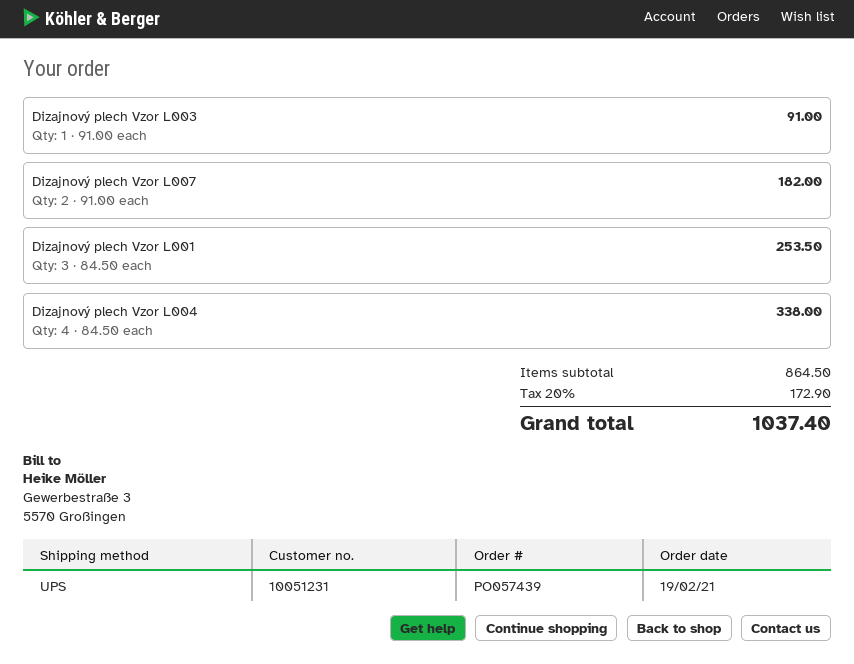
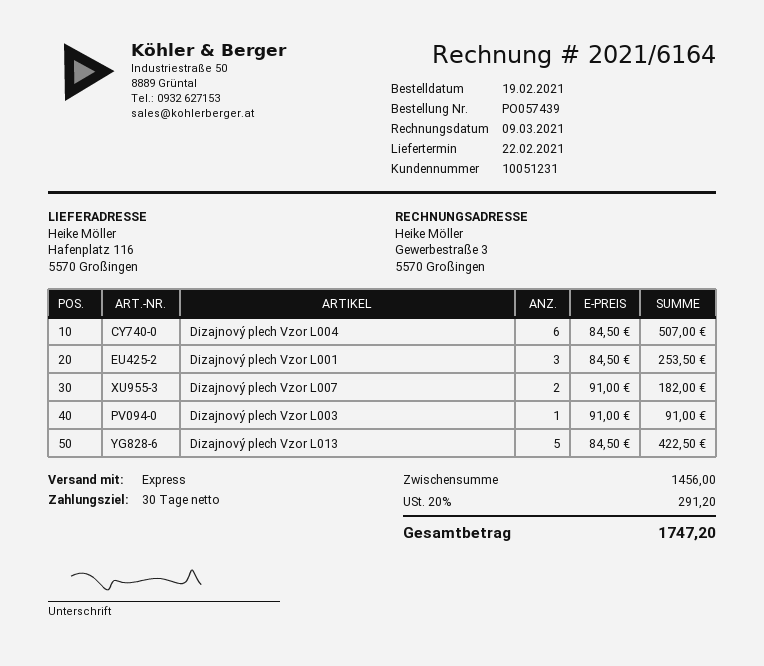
shipping method: UPS -> express
Dizajnový plech Vzor L004: 4 x 84.50 = 338.00 -> 6 x 84.50 = 507.00
Dizajnový plech Vzor L013: none -> 5 x 84.50 = 422.50
subtotal: 864.50 -> 1456.00
tax: 20% = 172.90 -> 20% = 291.20
total: 1037.40 -> 1747.20

